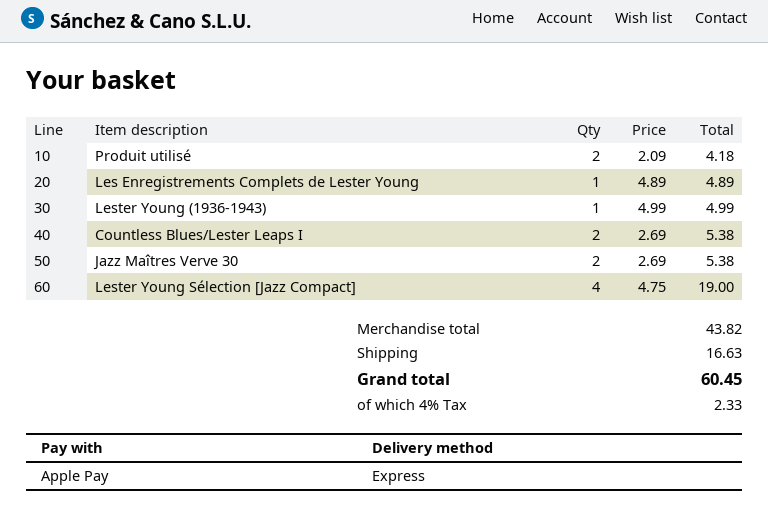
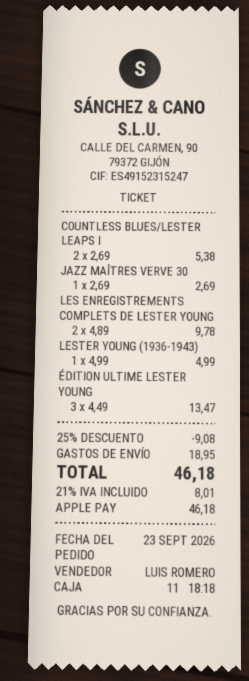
Produit utilisé: 2 x 2.09 = 4.18 -> none
Les Enregistrements Complets de Lester Young: 1 x 4.89 = 4.89 -> 2 x 4.89 = 9.78
Jazz Maîtres Verve 30: 2 x 2.69 = 5.38 -> 1 x 2.69 = 2.69
Lester Young Sélection [Jazz Compact]: 4 x 4.75 = 19.00 -> none
ÉDITION ULTIME LESTER YOUNG: none -> 3 x 4.49 = 13.47
discount: none -> 25% = 9.08
shipping: 16.63 -> 18.95
tax: 4% = 2.33 -> 21% = 8.01
total: 60.45 -> 46.18

